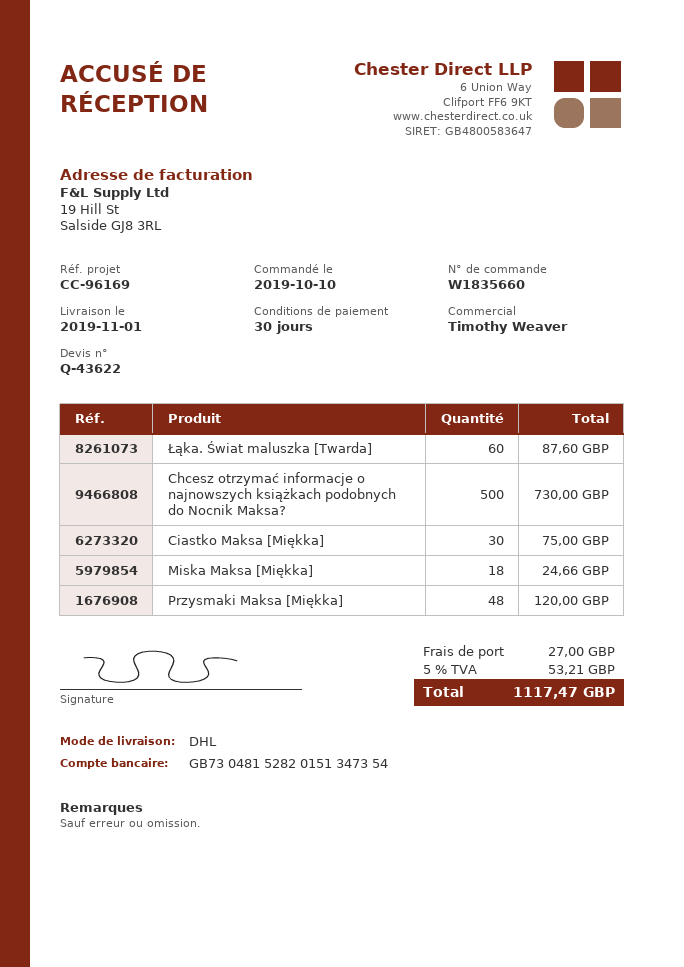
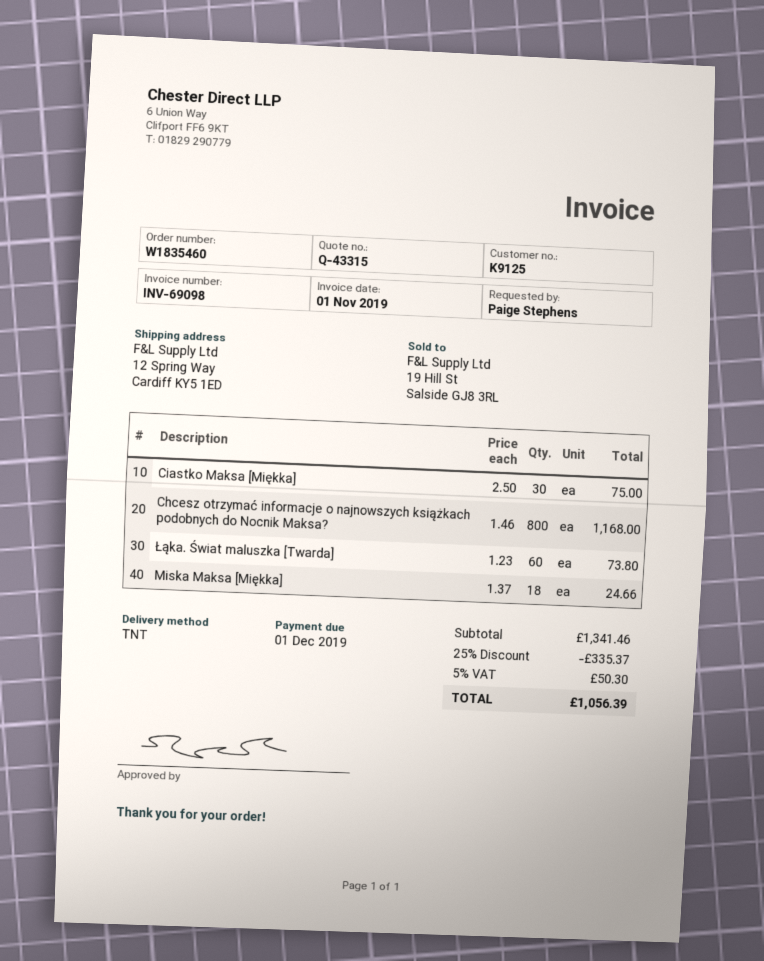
quote number: Q-43622 -> Q-43315
order number: W1835660 -> W1835460
shipping method: DHL -> TNT
Łąka. Świat maluszka [Twarda]: 60 for 87.60 -> 60 for 73.80
Chcesz otrzymać informacje o najnowszych książkach podobnych do Nocnik Maksa?: 500 for 730.00 -> 800 for 1168.00
Przysmaki Maksa [Miękka]: 48 for 120.00 -> none
discount: none -> 25% = 335.37
shipping: 27.00 -> none
tax: 5% = 53.21 -> 5% = 50.30
total: 1117.47 -> 1056.39

